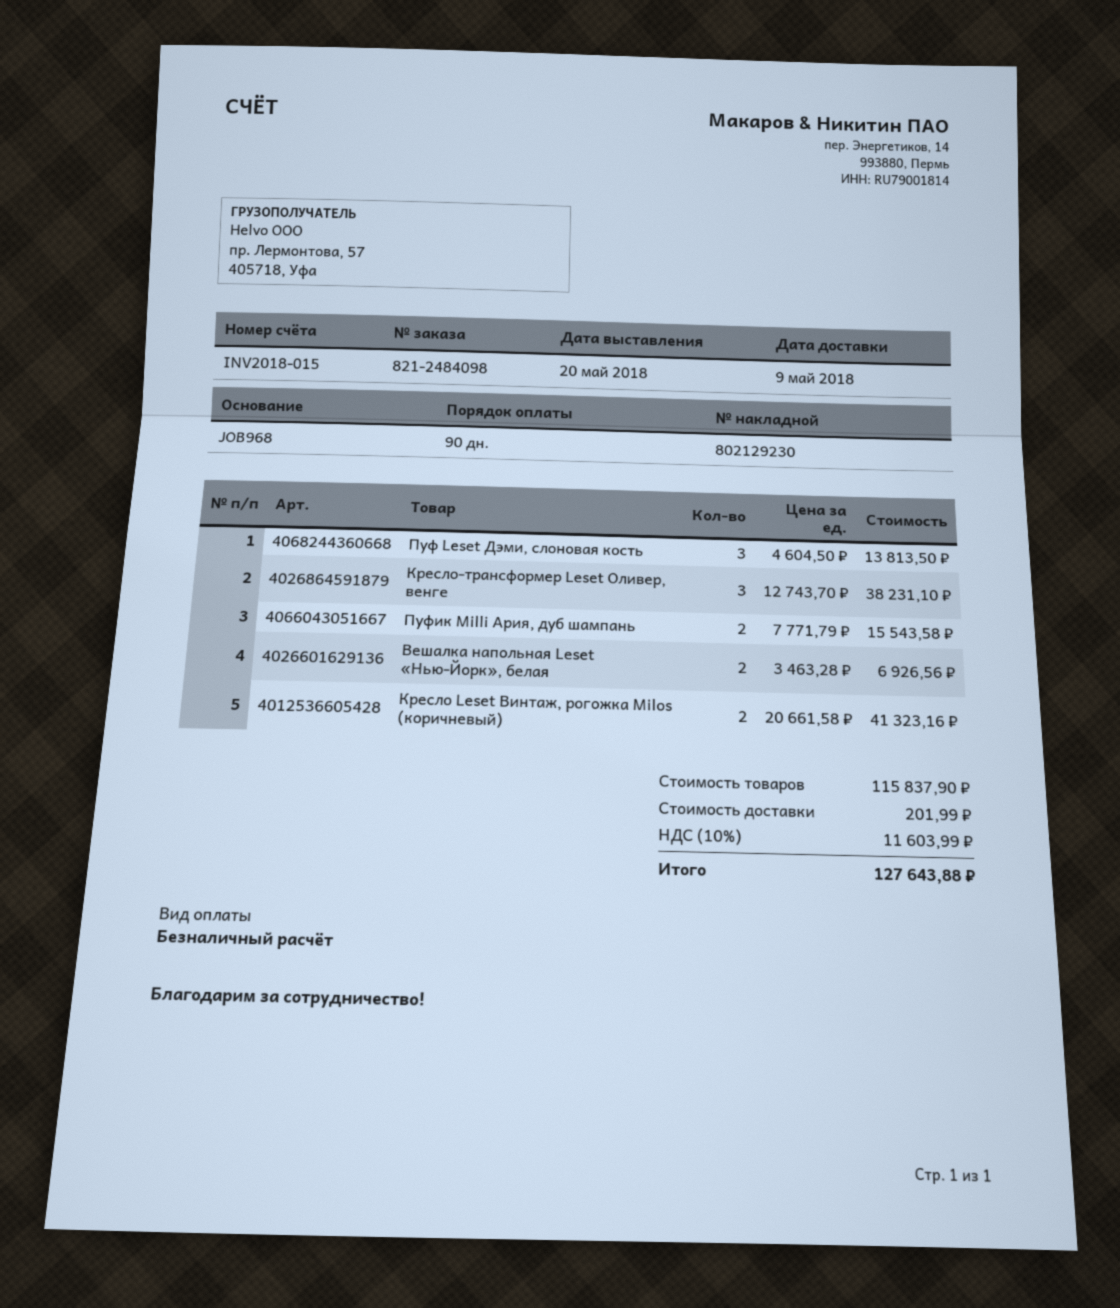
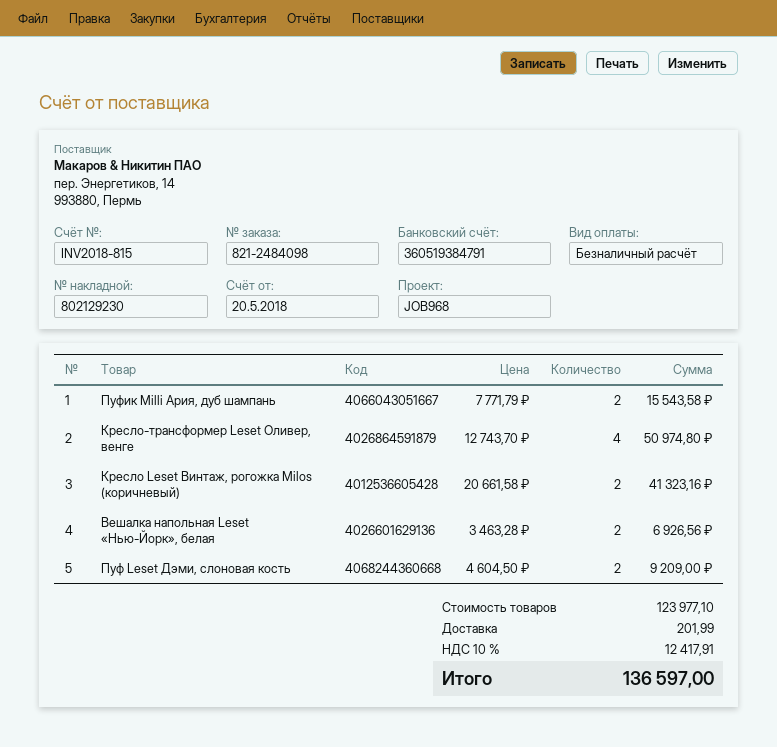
invoice number: INV2018-015 -> INV2018-815
Пуф Leset Дэми, слоновая кость: 3 x 4604.50 = 13813.50 -> 2 x 4604.50 = 9209.00
Кресло-трансформер Leset Оливер, венге: 3 x 12743.70 = 38231.10 -> 4 x 12743.70 = 50974.80
subtotal: 115837.90 -> 123977.10
tax: 10% = 11603.99 -> 10% = 12417.91
total: 127643.88 -> 136597.00

